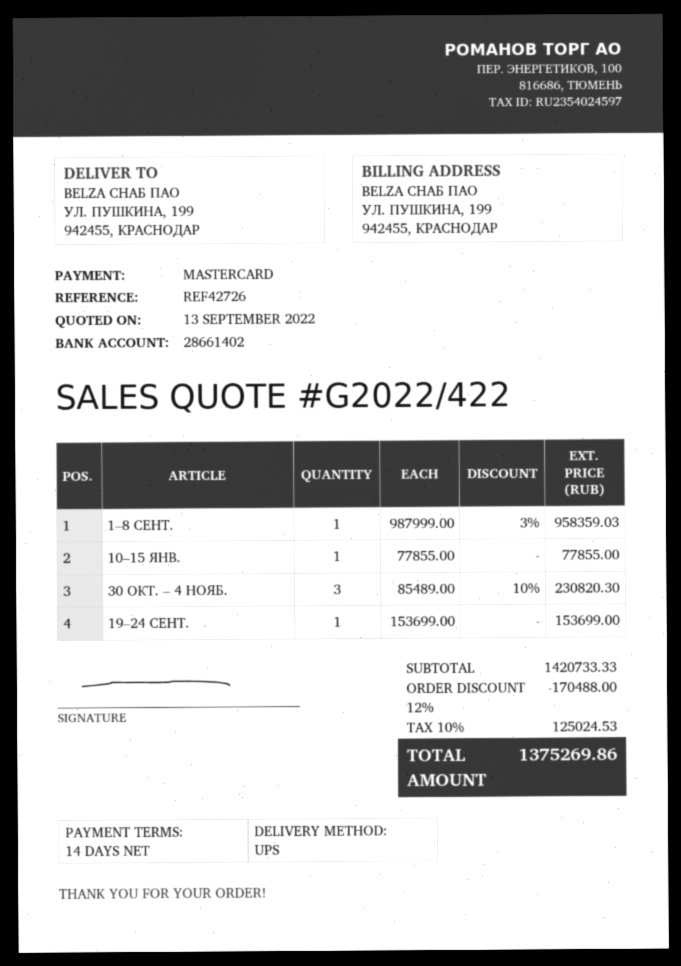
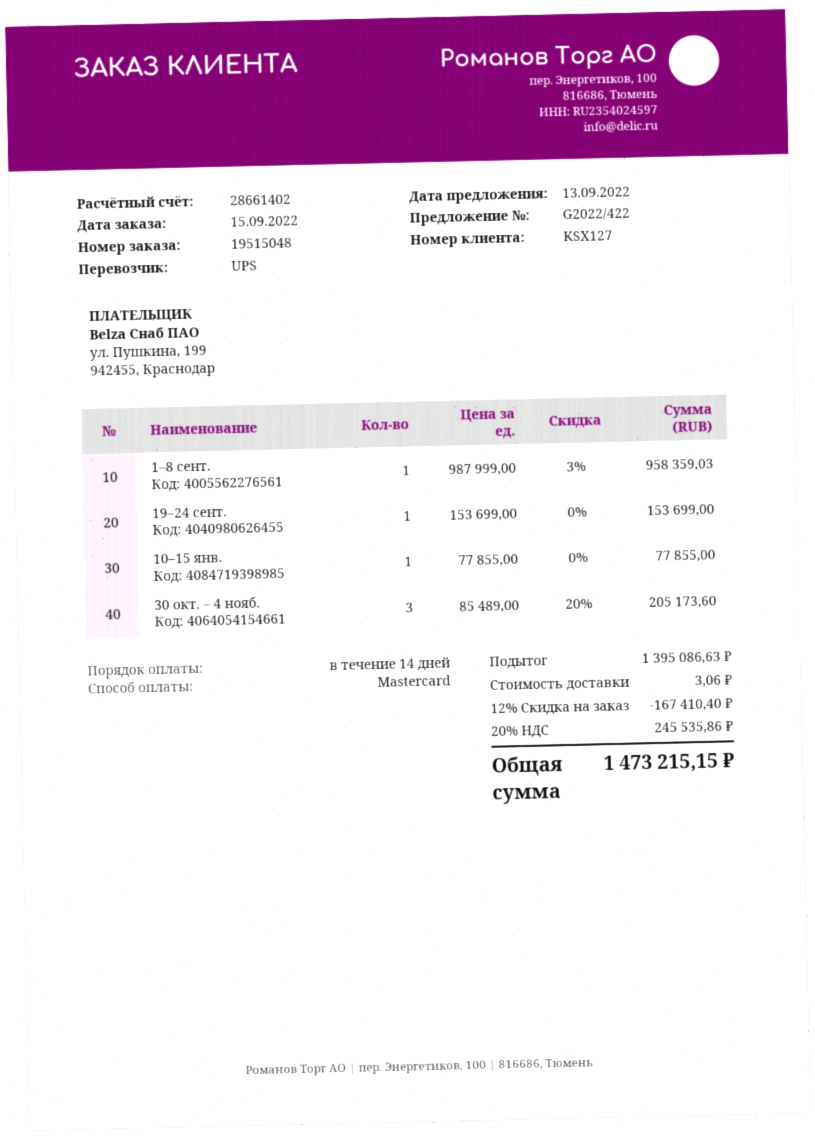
30 ОКТ. – 4 НОЯБ.: 3 x 85489.00 - 10% = 230820.30 -> 3 x 85489.00 - 20% = 205173.60
subtotal: 1420733.33 -> 1395086.63
discount: 12% = 170488.00 -> 12% = 167410.40
shipping: none -> 3.06
tax: 10% = 125024.53 -> 20% = 245535.86
total: 1375269.86 -> 1473215.15

